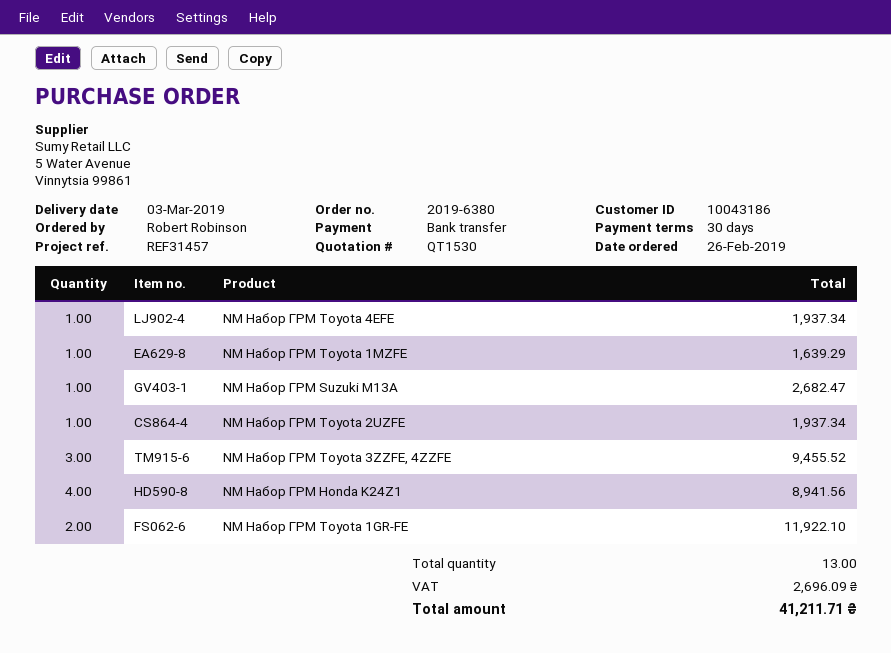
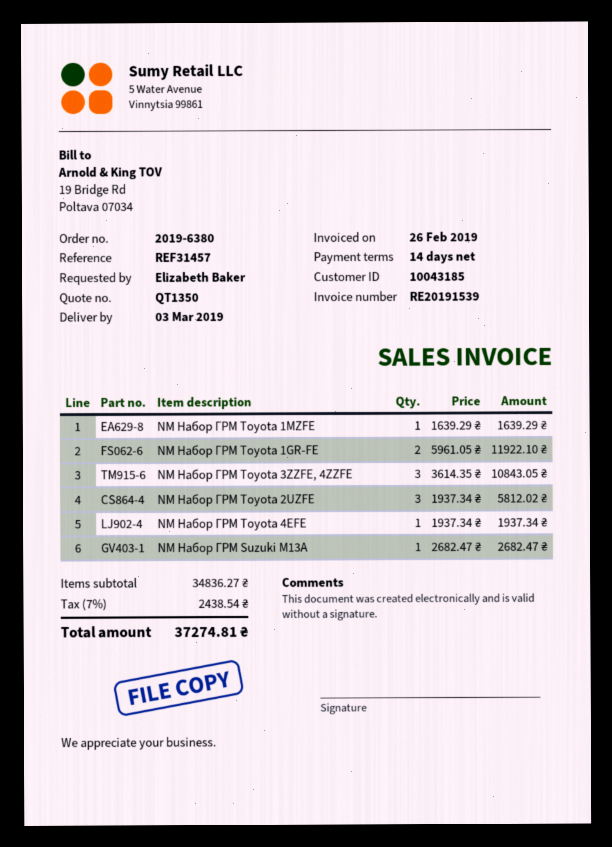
quote number: QT1530 -> QT1350
payment terms: 30 days -> 14 days
customer number: 10043186 -> 10043185
ordered by: Robert Robinson -> Elizabeth Baker
NM Набор ГРМ Toyota 2UZFE: 1 for 1937.34 -> 3 for 5812.02
NM Набор ГРМ Toyota 3ZZFE, 4ZZFE: 3 for 9455.52 -> 3 for 10843.05
NM Набор ГРМ Honda K24Z1: 4 for 8941.56 -> none
tax: 2696.09 -> 2438.54
total: 41211.71 -> 37274.81

